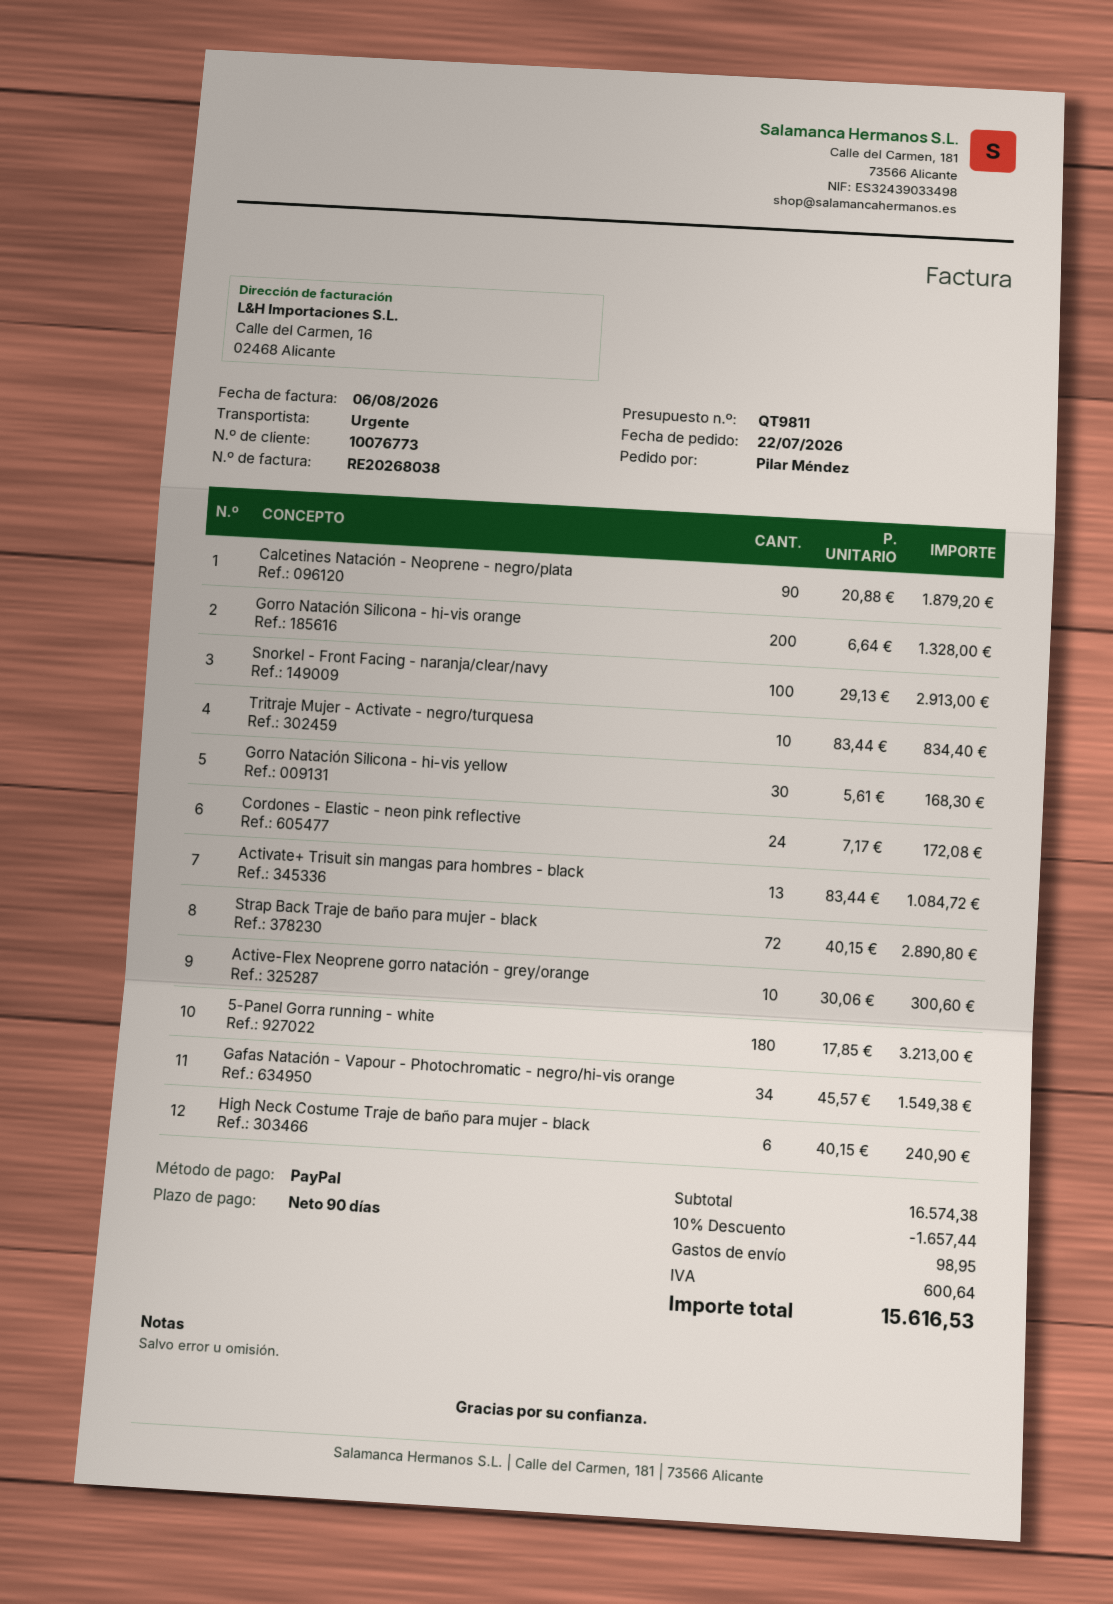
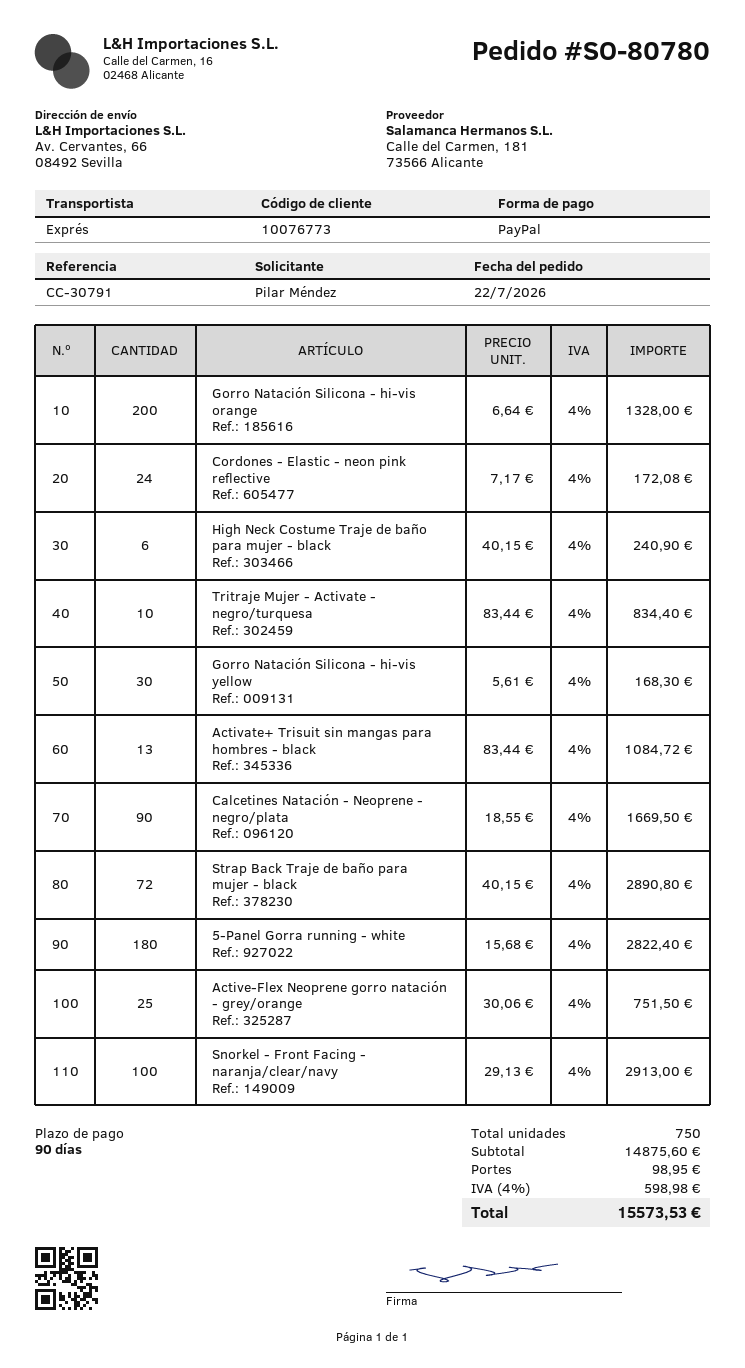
Calcetines Natación - Neoprene - negro/plata: 90 x 20.88 = 1879.20 -> 90 x 18.55 = 1669.50
Active-Flex Neoprene gorro natación - grey/orange: 10 x 30.06 = 300.60 -> 25 x 30.06 = 751.50
5-Panel Gorra running - white: 180 x 17.85 = 3213.00 -> 180 x 15.68 = 2822.40
Gafas Natación - Vapour - Photochromatic - negro/hi-vis orange: 34 x 45.57 = 1549.38 -> none
subtotal: 16574.38 -> 14875.60
discount: 10% = 1657.44 -> none
tax: 600.64 -> 598.98
total: 15616.53 -> 15573.53

